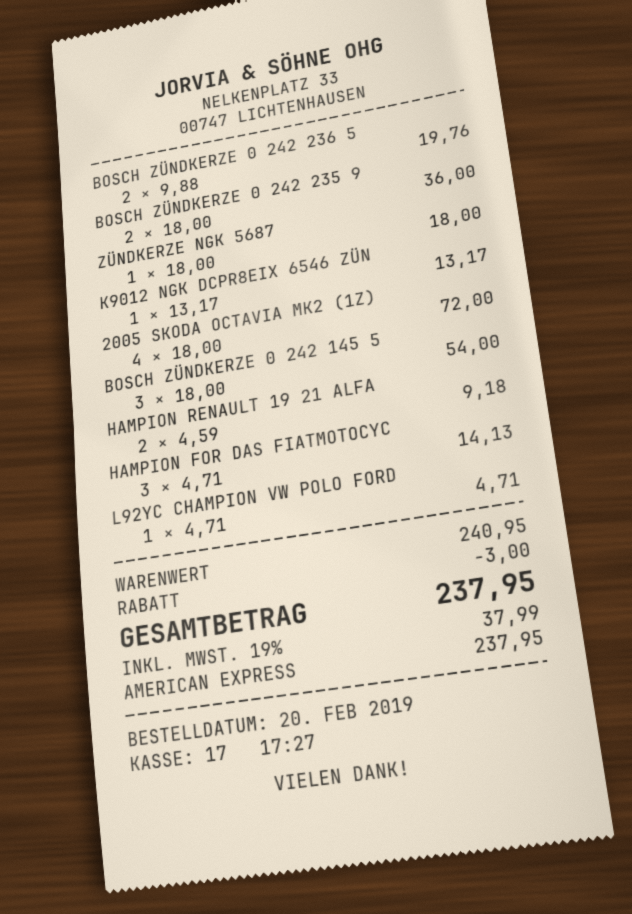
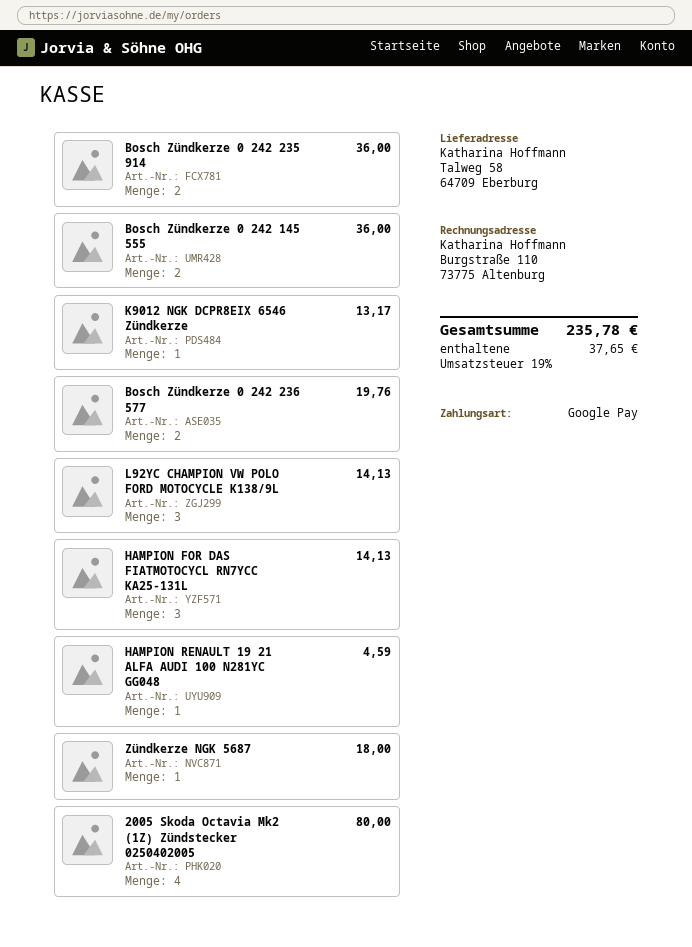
payment method: American Express -> Google Pay
2005 SKODA OCTAVIA MK2 (1Z): 4 for 72.00 -> 4 for 80.00
BOSCH ZÜNDKERZE 0 242 145 5: 3 for 54.00 -> 2 for 36.00
HAMPION RENAULT 19 21 ALFA: 2 for 9.18 -> 1 for 4.59
L92YC CHAMPION VW POLO FORD: 1 for 4.71 -> 3 for 14.13
discount: 3.00 -> none
tax: 19% = 37.99 -> 19% = 37.65
total: 237.95 -> 235.78

